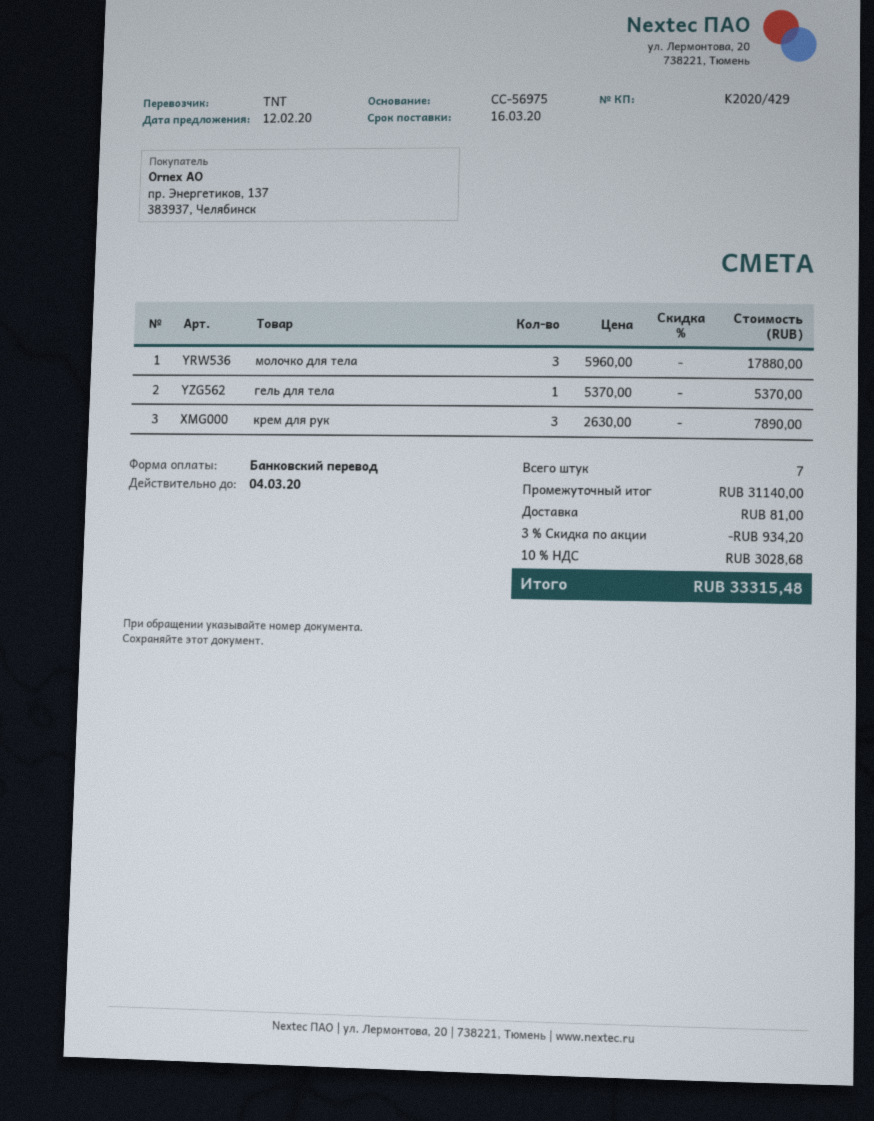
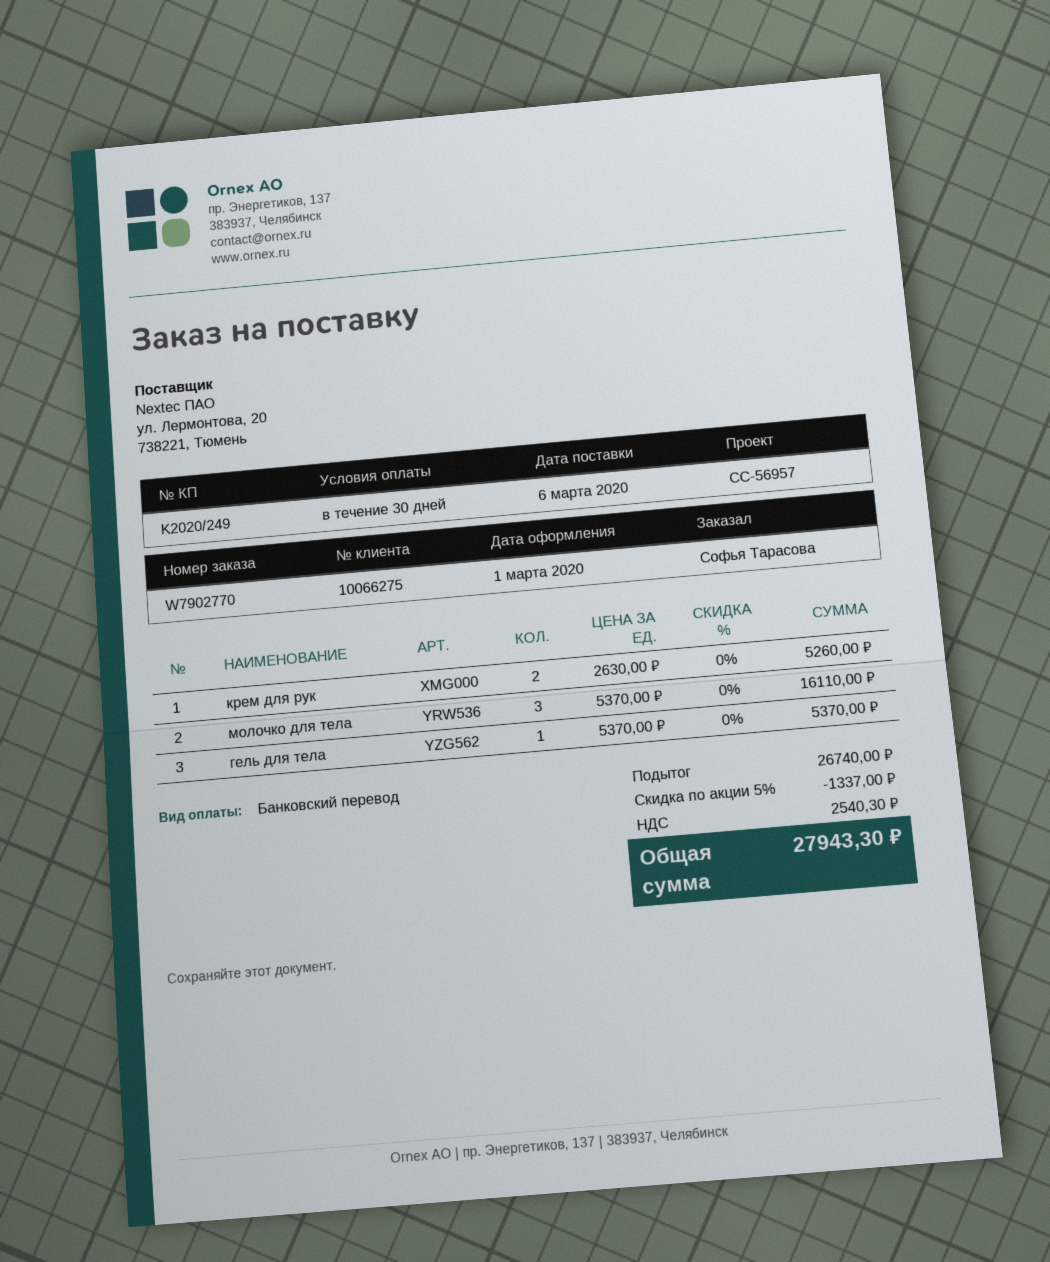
quote number: K2020/429 -> K2020/249
delivery date: 2020-03-16 -> 2020-03-06
reference: CC-56975 -> CC-56957
молочко для тела: 3 x 5960.00 = 17880.00 -> 3 x 5370.00 = 16110.00
крем для рук: 3 x 2630.00 = 7890.00 -> 2 x 2630.00 = 5260.00
subtotal: 31140.00 -> 26740.00
discount: 3% = 934.20 -> 5% = 1337.00
shipping: 81.00 -> none
tax: 3028.68 -> 2540.30
total: 33315.48 -> 27943.30

